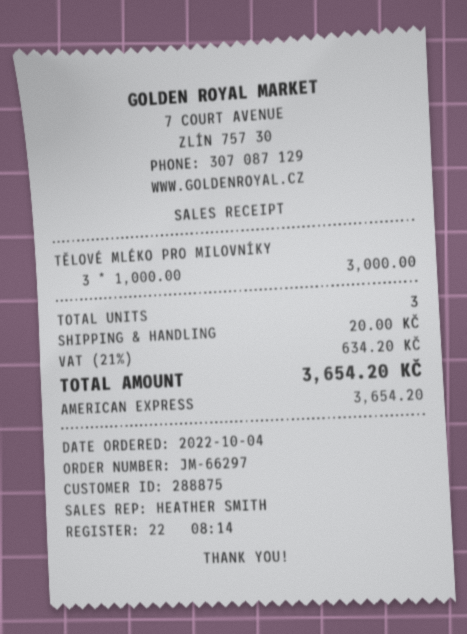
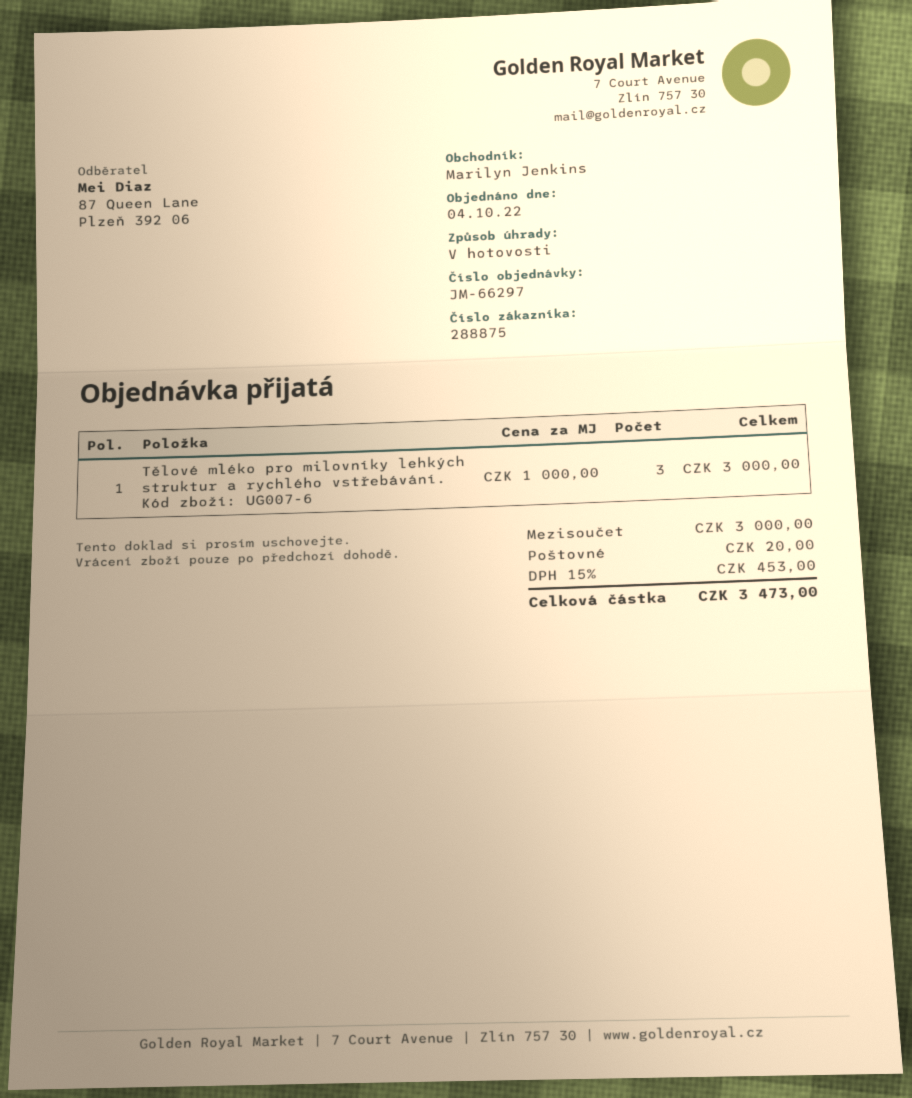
sales rep: HEATHER SMITH -> Marilyn Jenkins
payment method: American Express -> cash
tax: 21% = 634.20 -> 15% = 453.00
total: 3654.20 -> 3473.00

